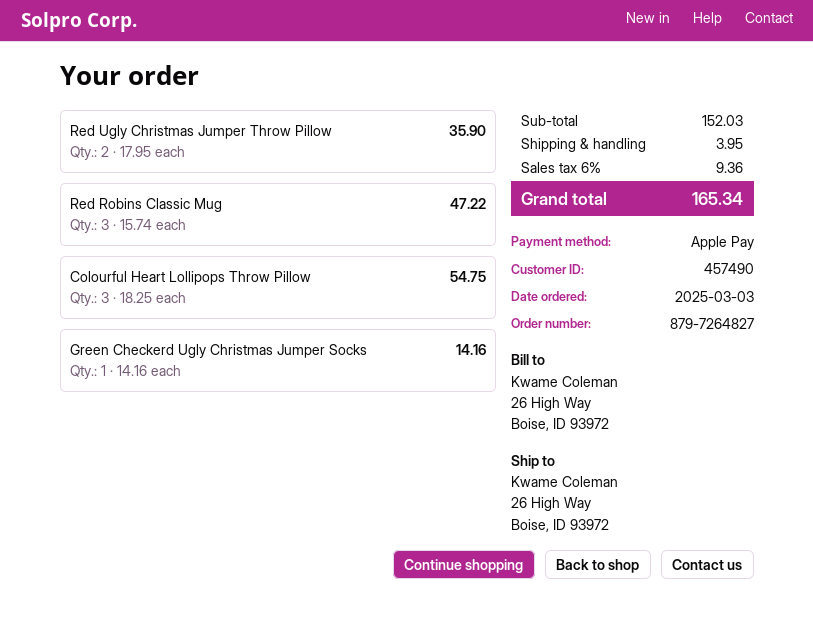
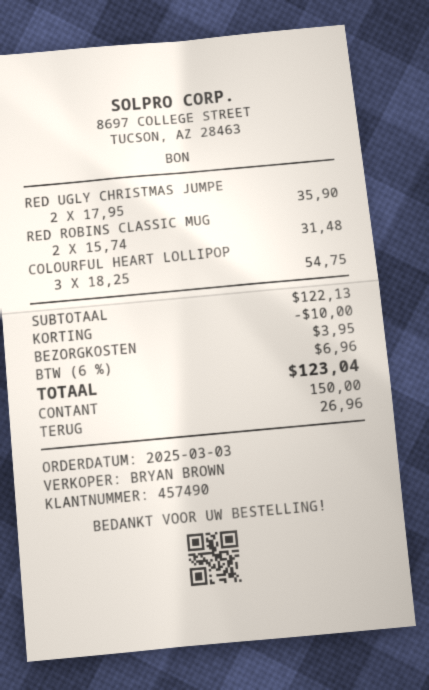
payment method: Apple Pay -> cash
Red Robins Classic Mug: 3 x 15.74 = 47.22 -> 2 x 15.74 = 31.48
Green Checkerd Ugly Christmas Jumper Socks: 1 x 14.16 = 14.16 -> none
subtotal: 152.03 -> 122.13
discount: none -> 10.00
tax: 6% = 9.36 -> 6% = 6.96
total: 165.34 -> 123.04

